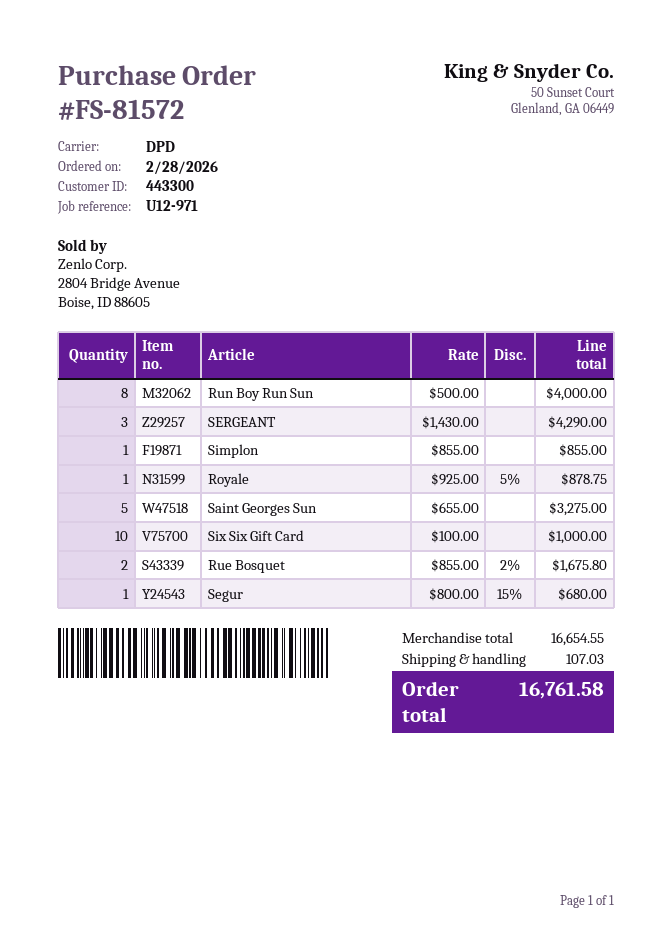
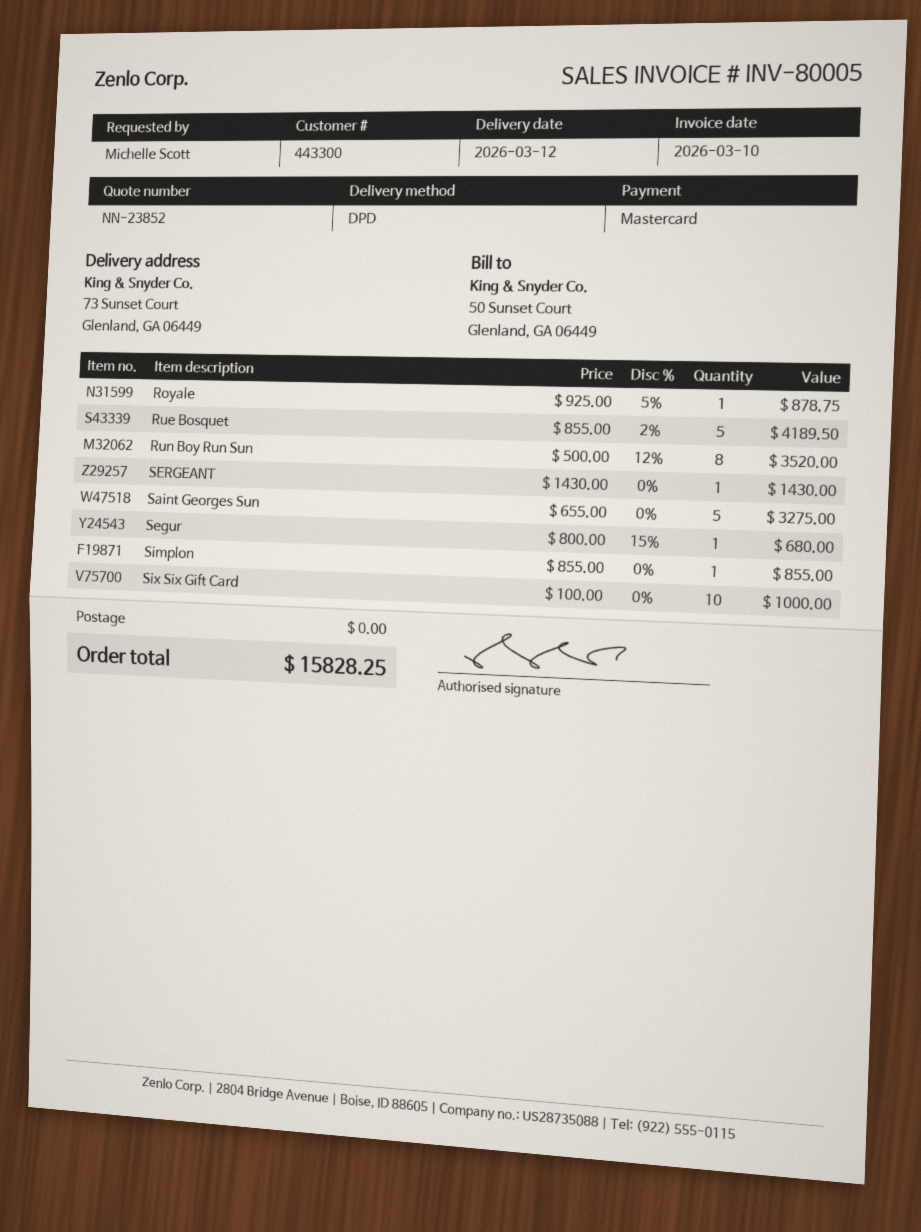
Run Boy Run Sun: 8 x 500.00 = 4000.00 -> 8 x 500.00 - 12% = 3520.00
SERGEANT: 3 x 1430.00 = 4290.00 -> 1 x 1430.00 = 1430.00
Rue Bosquet: 2 x 855.00 - 2% = 1675.80 -> 5 x 855.00 - 2% = 4189.50
shipping: 107.03 -> 0.00
total: 16761.58 -> 15828.25

